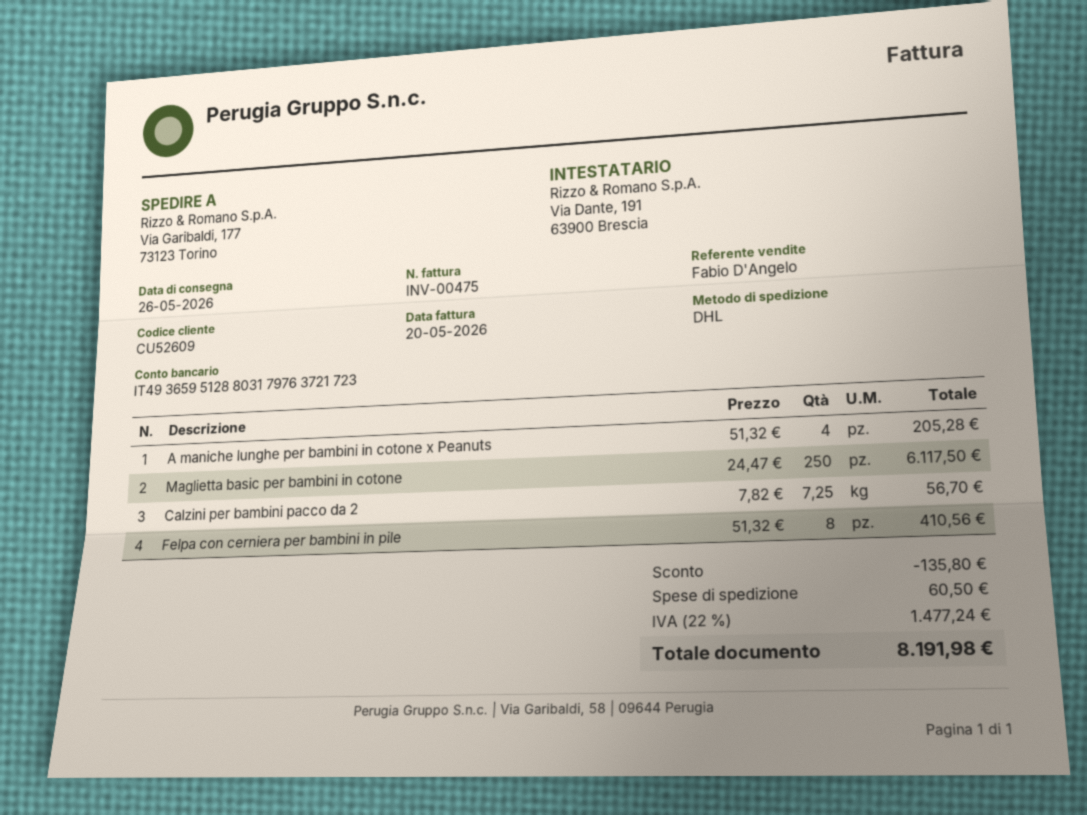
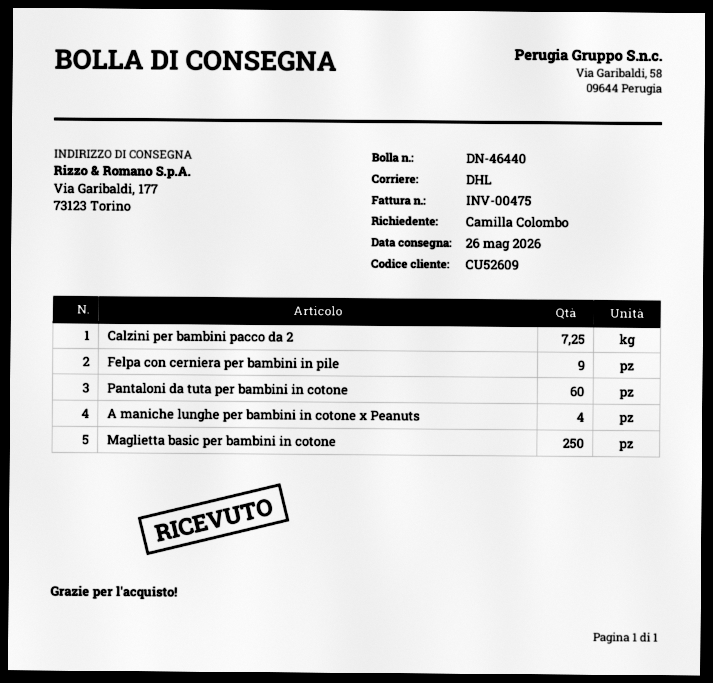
Felpa con cerniera per bambini in pile: 8 -> 9
Pantaloni da tuta per bambini in cotone: none -> 60

